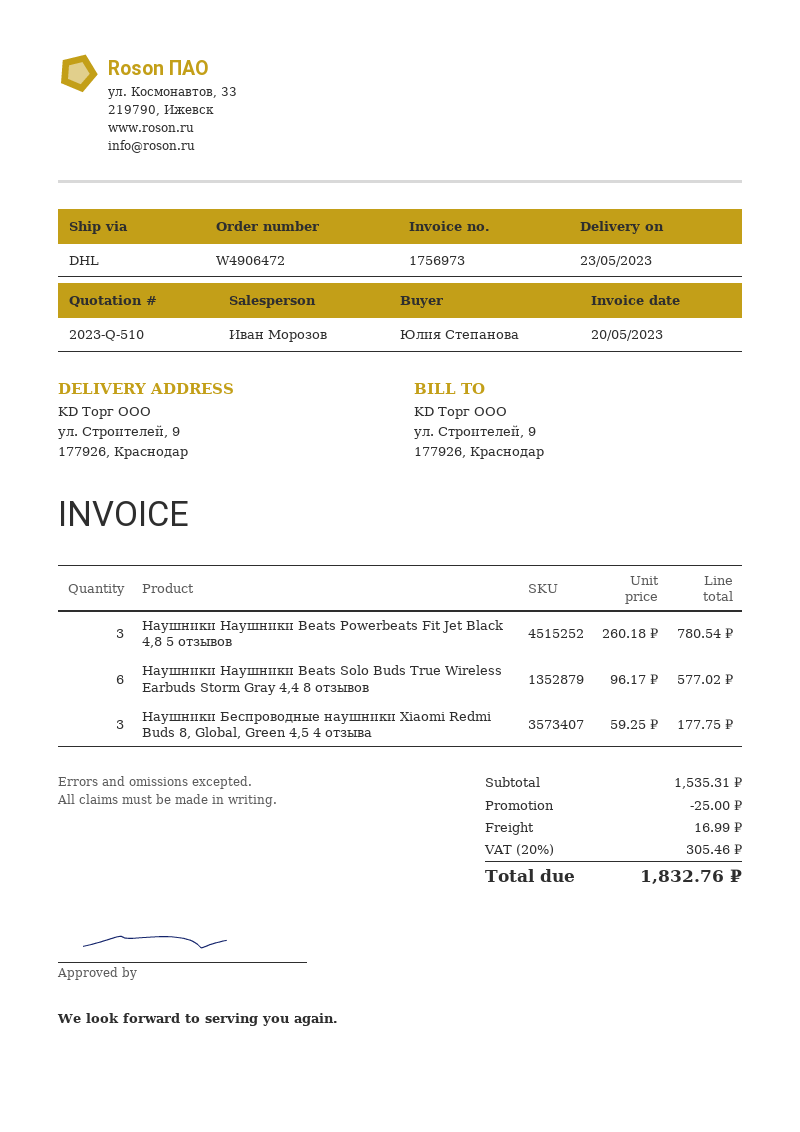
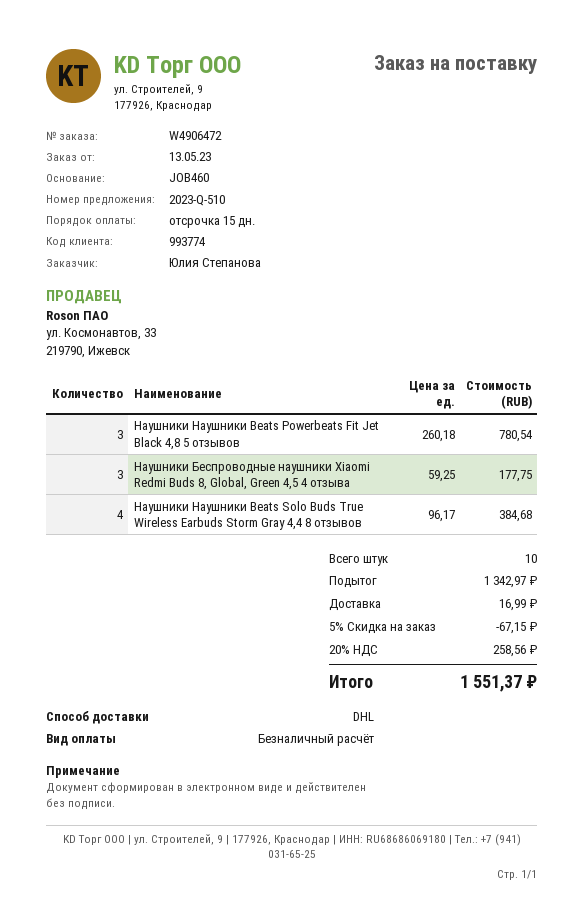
Наушники Наушники Beats Solo Buds True Wireless Earbuds Storm Gray 4,4 8 отзывов: 6 x 96.17 = 577.02 -> 4 x 96.17 = 384.68
subtotal: 1535.31 -> 1342.97
discount: 25.00 -> 67.15
tax: 20% = 305.46 -> 20% = 258.56
total: 1832.76 -> 1551.37

